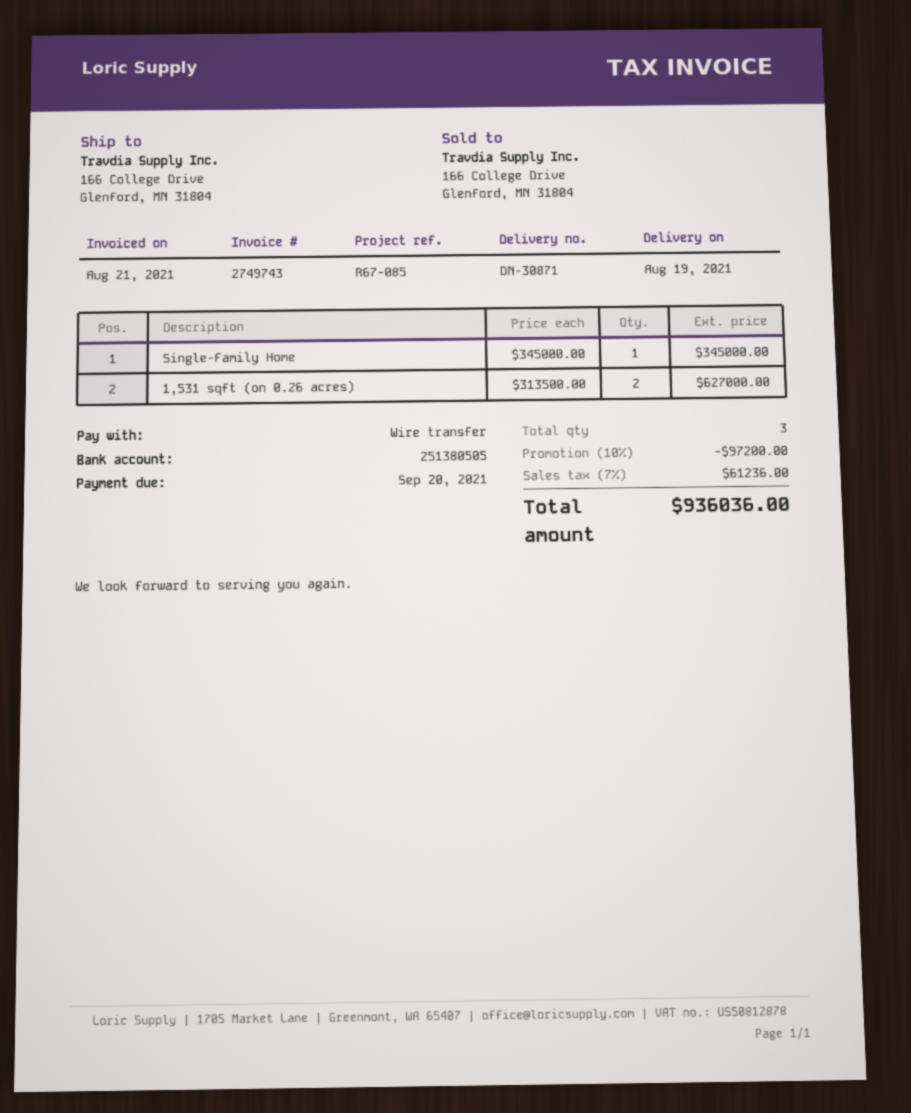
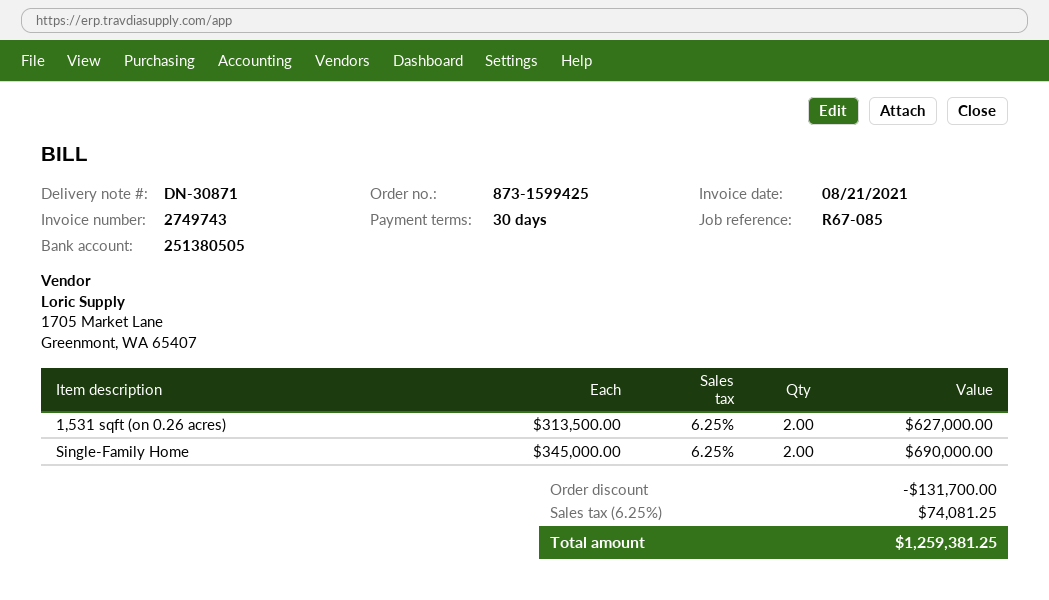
Single-Family Home: 1 x 345000.00 = 345000.00 -> 2 x 345000.00 = 690000.00
discount: 97200.00 -> 131700.00
tax: 7% = 61236.00 -> 6.25% = 74081.25
total: 936036.00 -> 1259381.25

